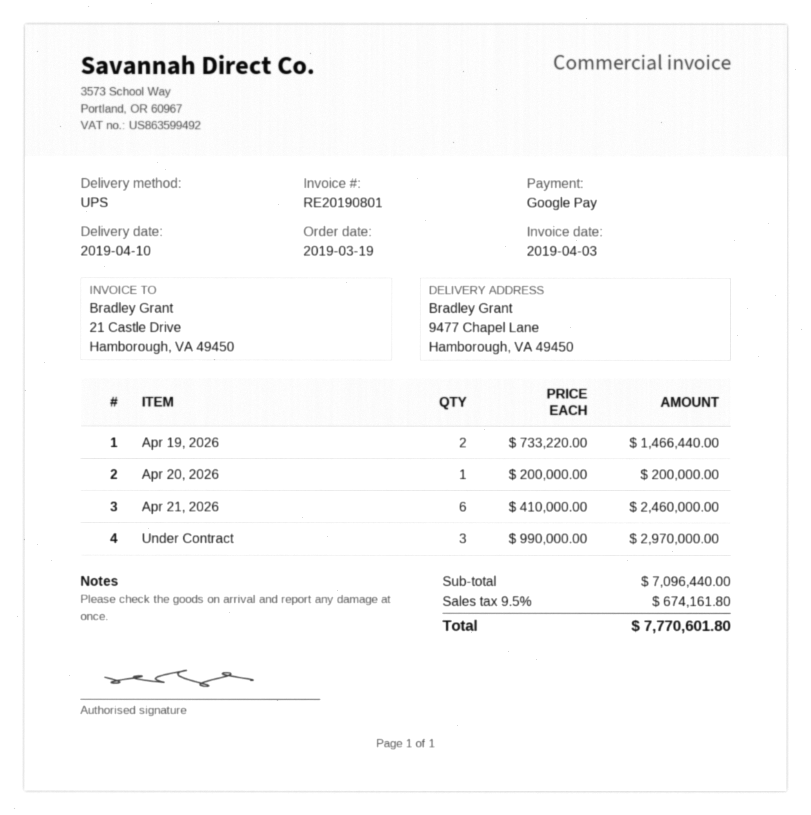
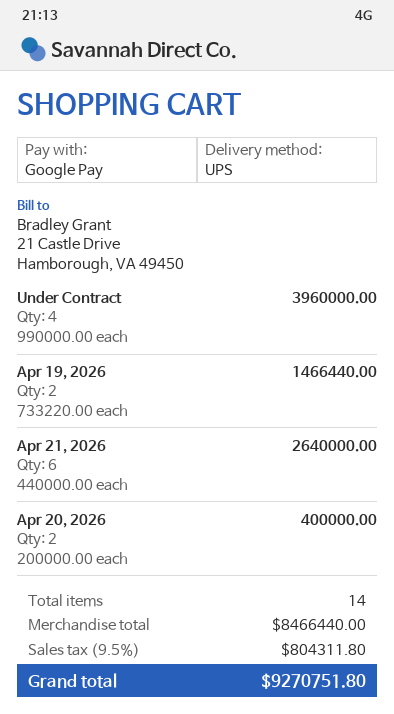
Apr 20, 2026: 1 x 200000.00 = 200000.00 -> 2 x 200000.00 = 400000.00
Apr 21, 2026: 6 x 410000.00 = 2460000.00 -> 6 x 440000.00 = 2640000.00
Under Contract: 3 x 990000.00 = 2970000.00 -> 4 x 990000.00 = 3960000.00
subtotal: 7096440.00 -> 8466440.00
tax: 9.5% = 674161.80 -> 9.5% = 804311.80
total: 7770601.80 -> 9270751.80

